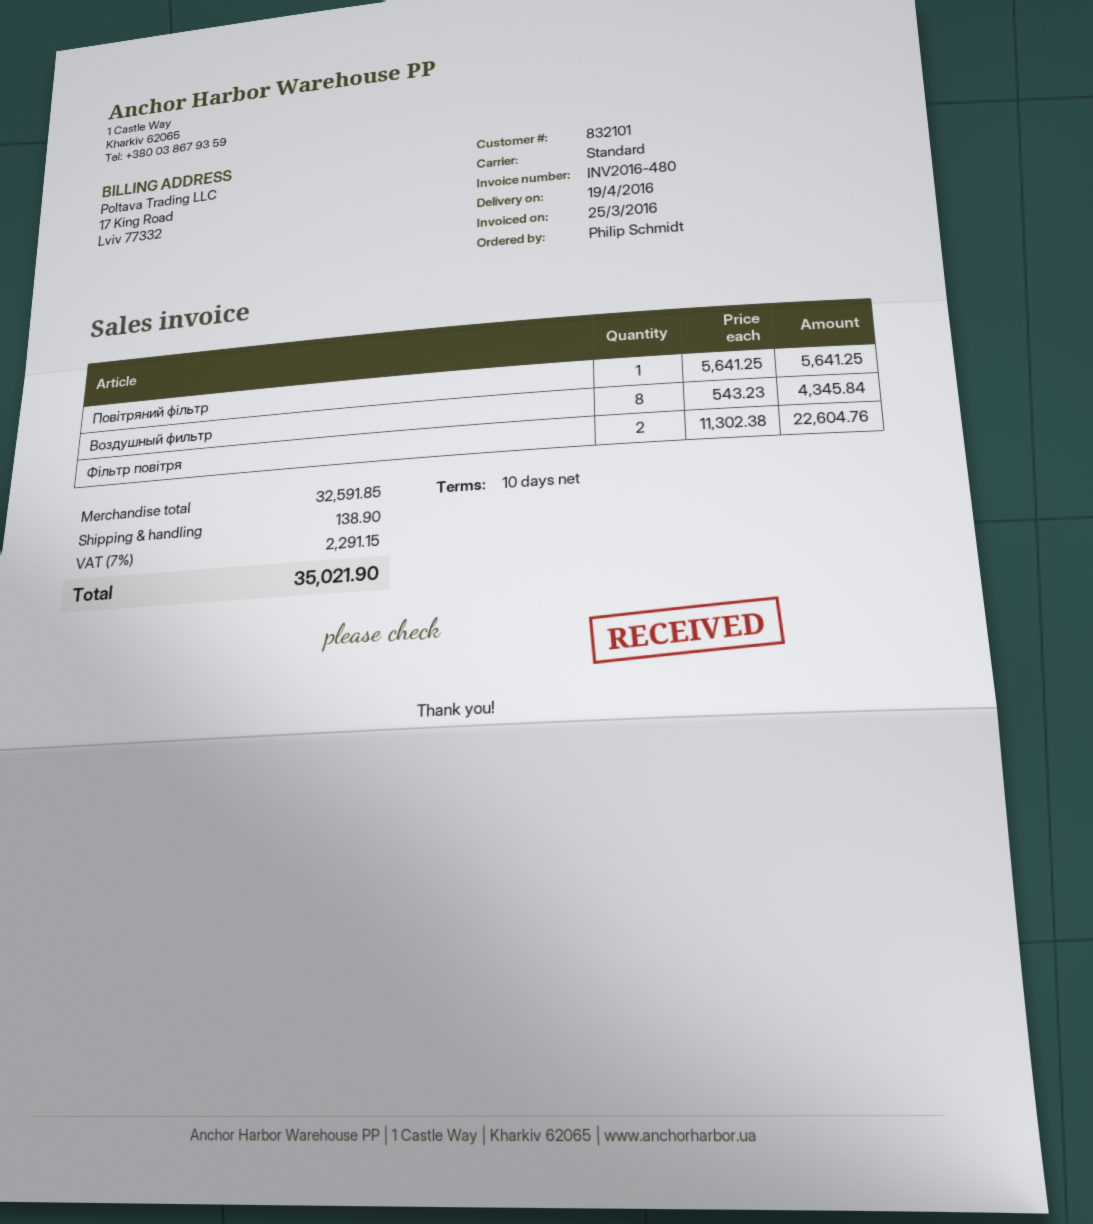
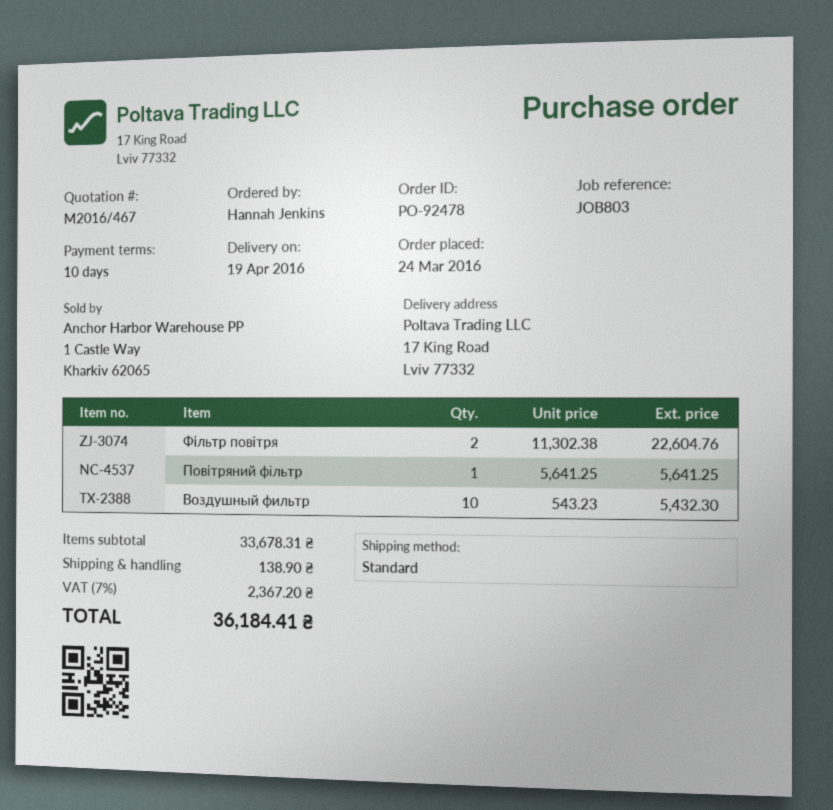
ordered by: Philip Schmidt -> Hannah Jenkins
Воздушный фильтр: 8 x 543.23 = 4345.84 -> 10 x 543.23 = 5432.30
subtotal: 32591.85 -> 33678.31
tax: 7% = 2291.15 -> 7% = 2367.20
total: 35021.90 -> 36184.41

